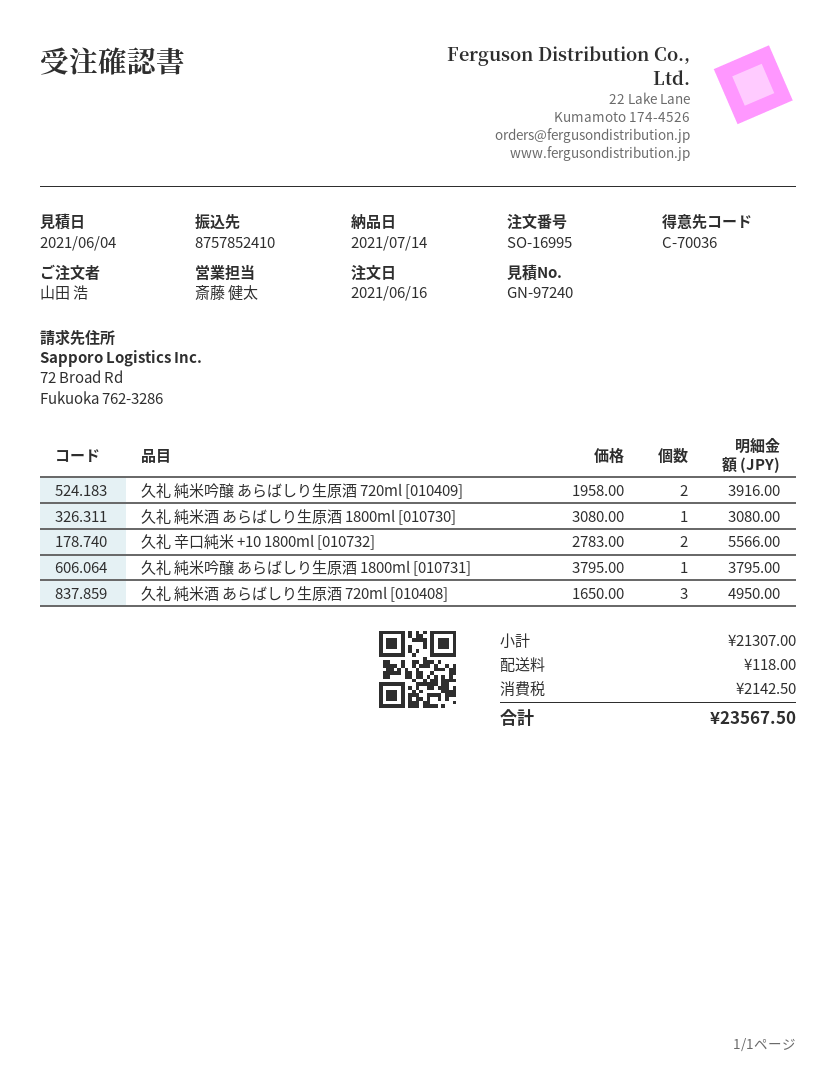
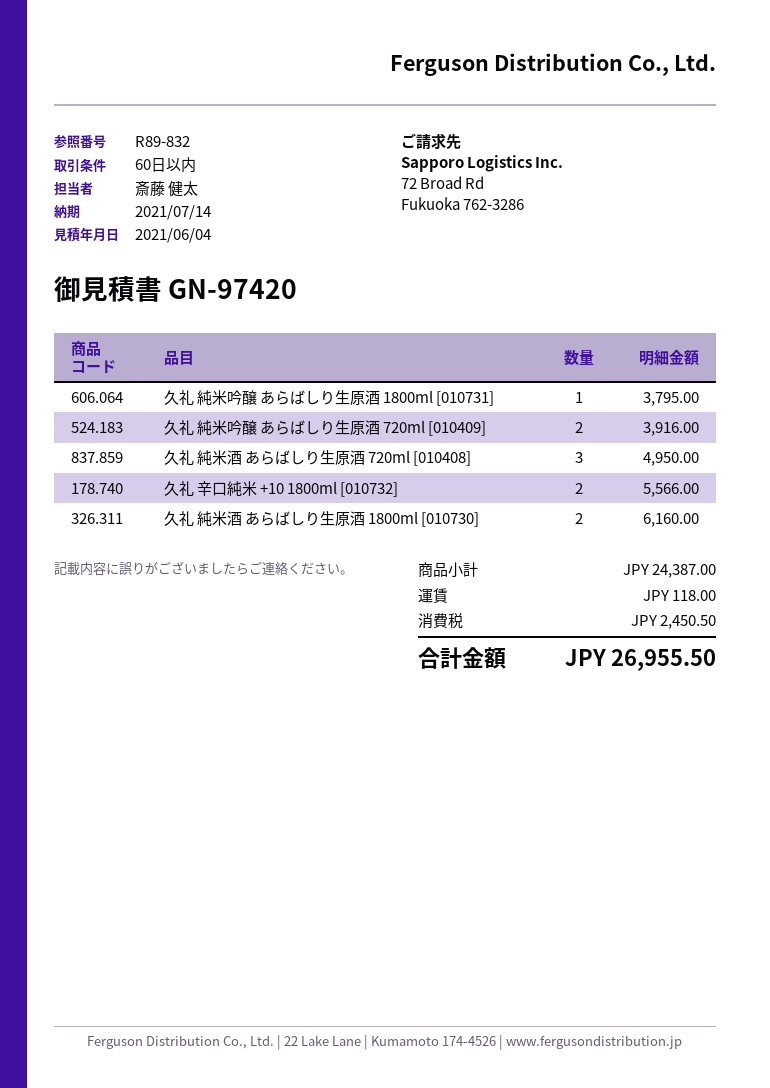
quote number: GN-97240 -> GN-97420
久礼 純米酒 あらばしり生原酒 1800ml [010730]: 1 for 3080.00 -> 2 for 6160.00
subtotal: 21307.00 -> 24387.00
tax: 2142.50 -> 2450.50
total: 23567.50 -> 26955.50

